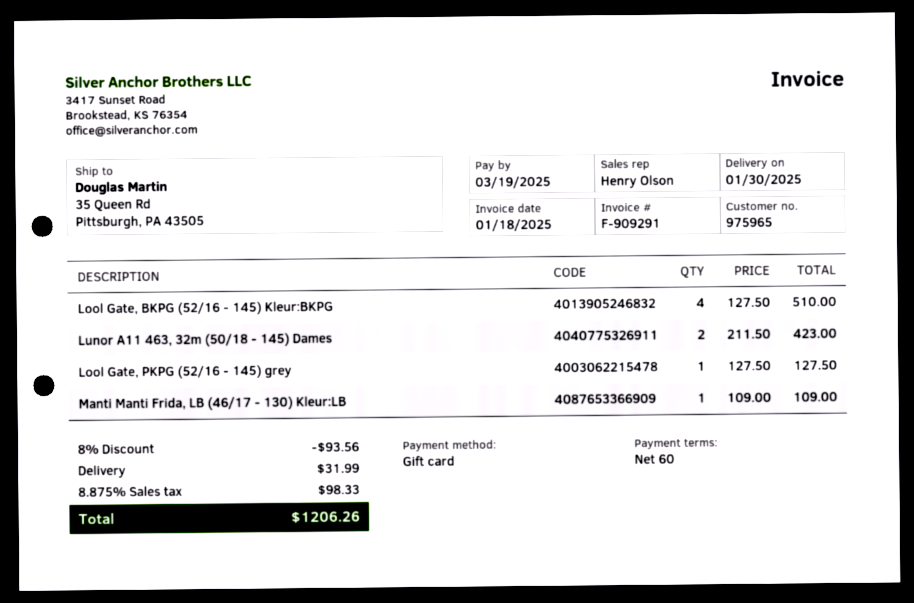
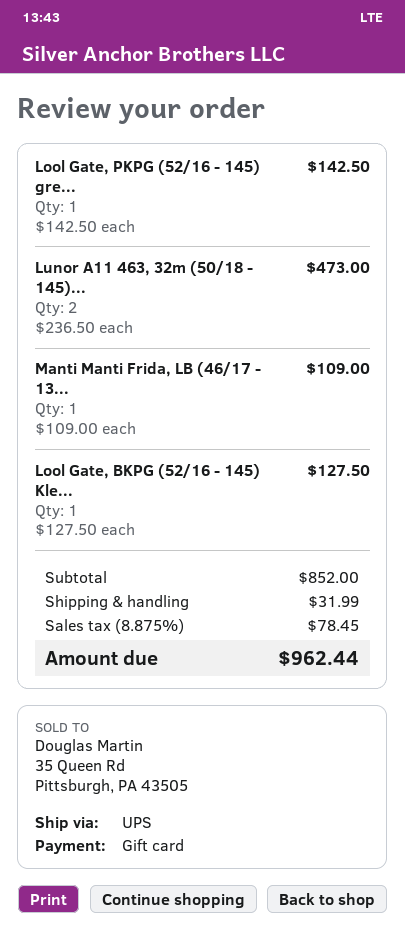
Lool Gate, BKPG (52/16 - 145) Kleur:BKPG: 4 x 127.50 = 510.00 -> 1 x 127.50 = 127.50
Lunor A11 463, 32m (50/18 - 145) Dames: 2 x 211.50 = 423.00 -> 2 x 236.50 = 473.00
Lool Gate, PKPG (52/16 - 145) grey: 1 x 127.50 = 127.50 -> 1 x 142.50 = 142.50
discount: 8% = 93.56 -> none
tax: 8.875% = 98.33 -> 8.875% = 78.45
total: 1206.26 -> 962.44

